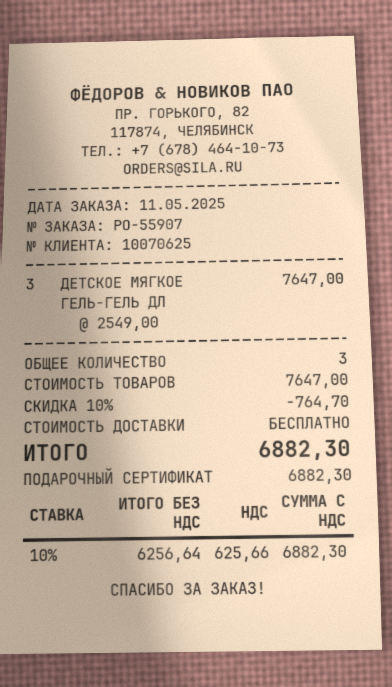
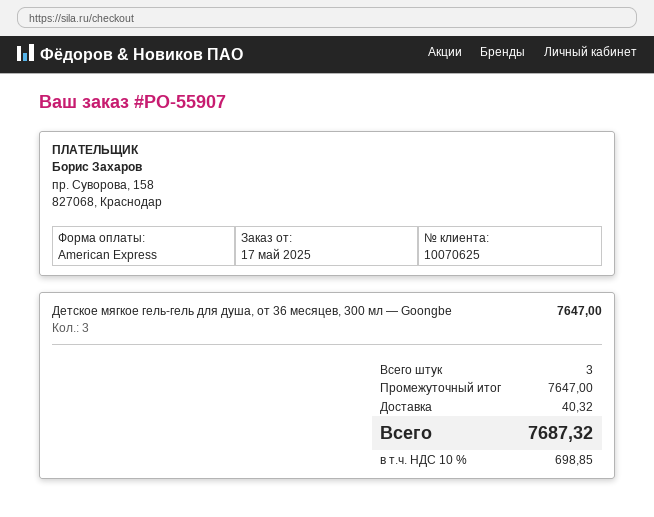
order date: 2025-05-11 -> 2025-05-17
payment method: gift card -> American Express
discount: 10% = 764.70 -> none
shipping: 0.00 -> 40.32
tax: 10% = 625.66 -> 10% = 698.85
total: 6882.30 -> 7687.32

